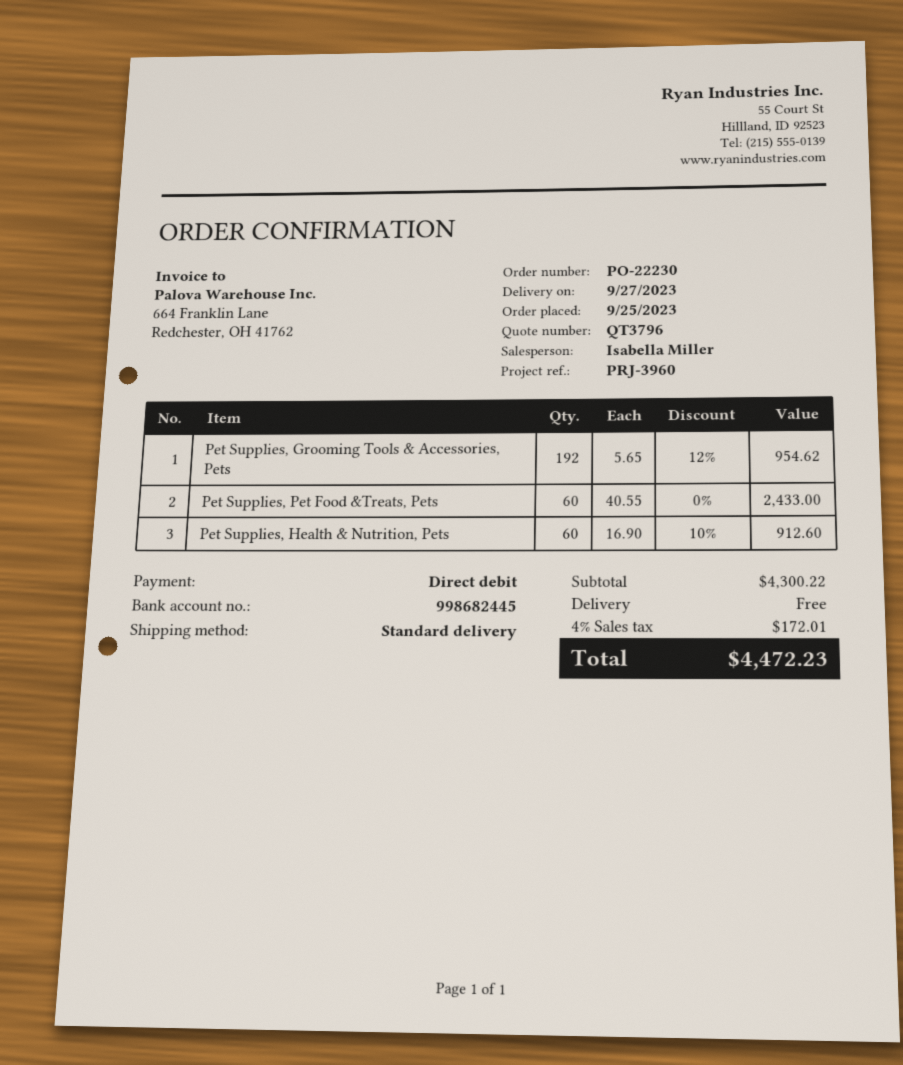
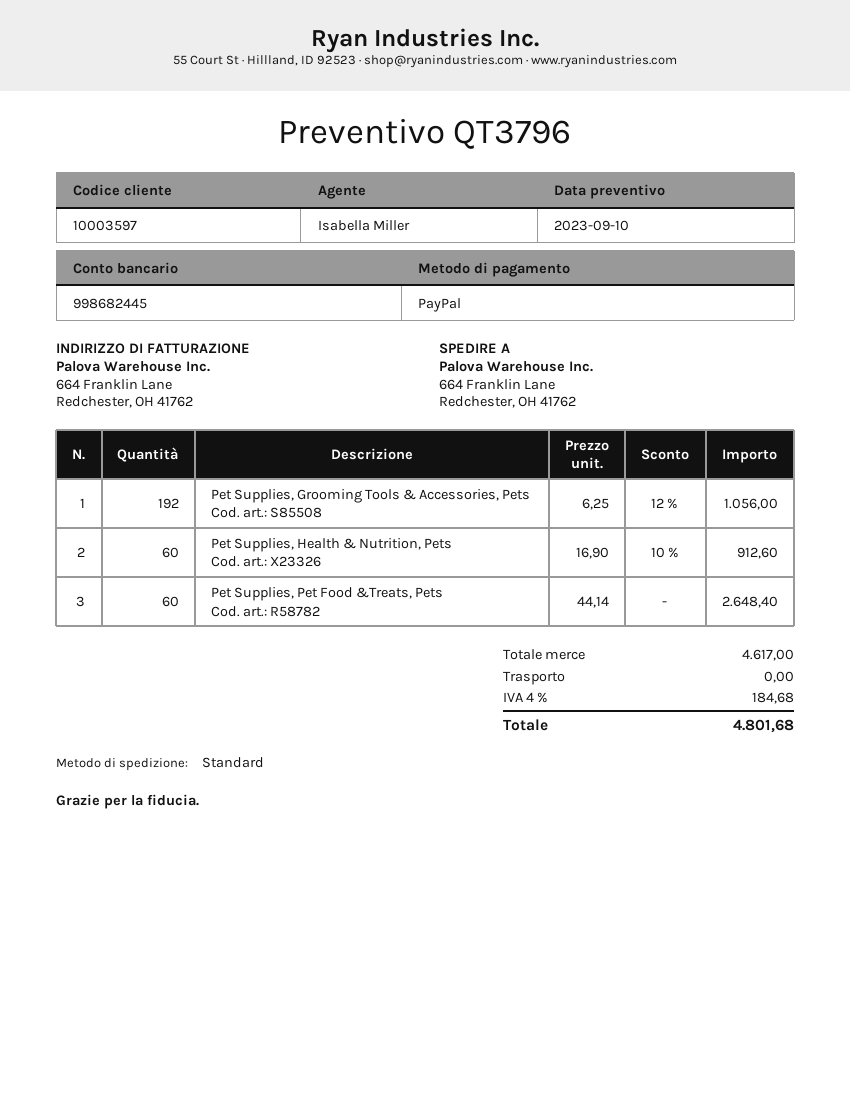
payment method: direct debit -> PayPal
Pet Supplies, Grooming Tools & Accessories, Pets: 192 x 5.65 - 12% = 954.62 -> 192 x 6.25 - 12% = 1056.00
Pet Supplies, Pet Food &Treats, Pets: 60 x 40.55 = 2433.00 -> 60 x 44.14 = 2648.40
subtotal: 4300.22 -> 4617.00
tax: 4% = 172.01 -> 4% = 184.68
total: 4472.23 -> 4801.68

